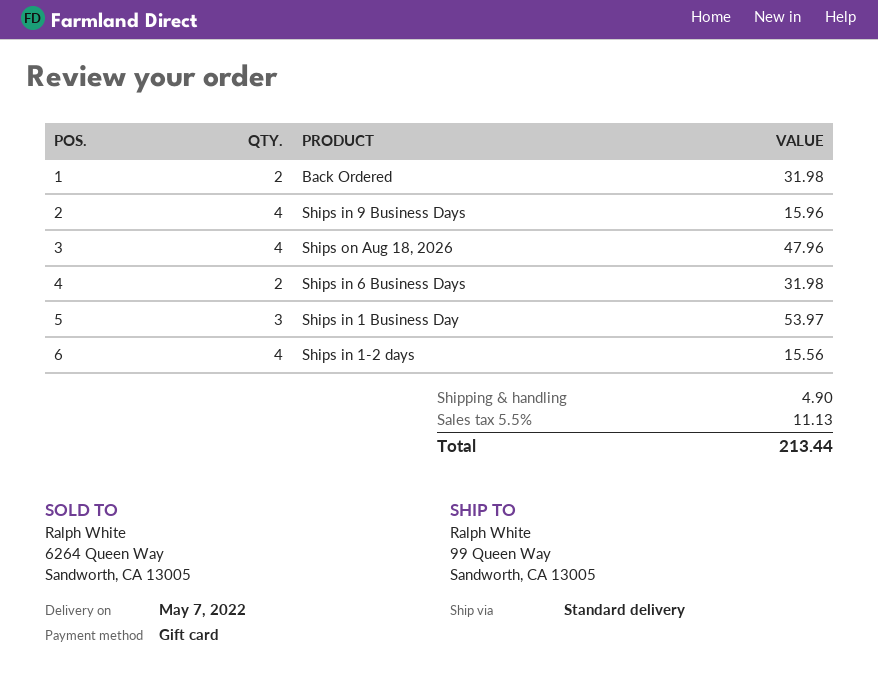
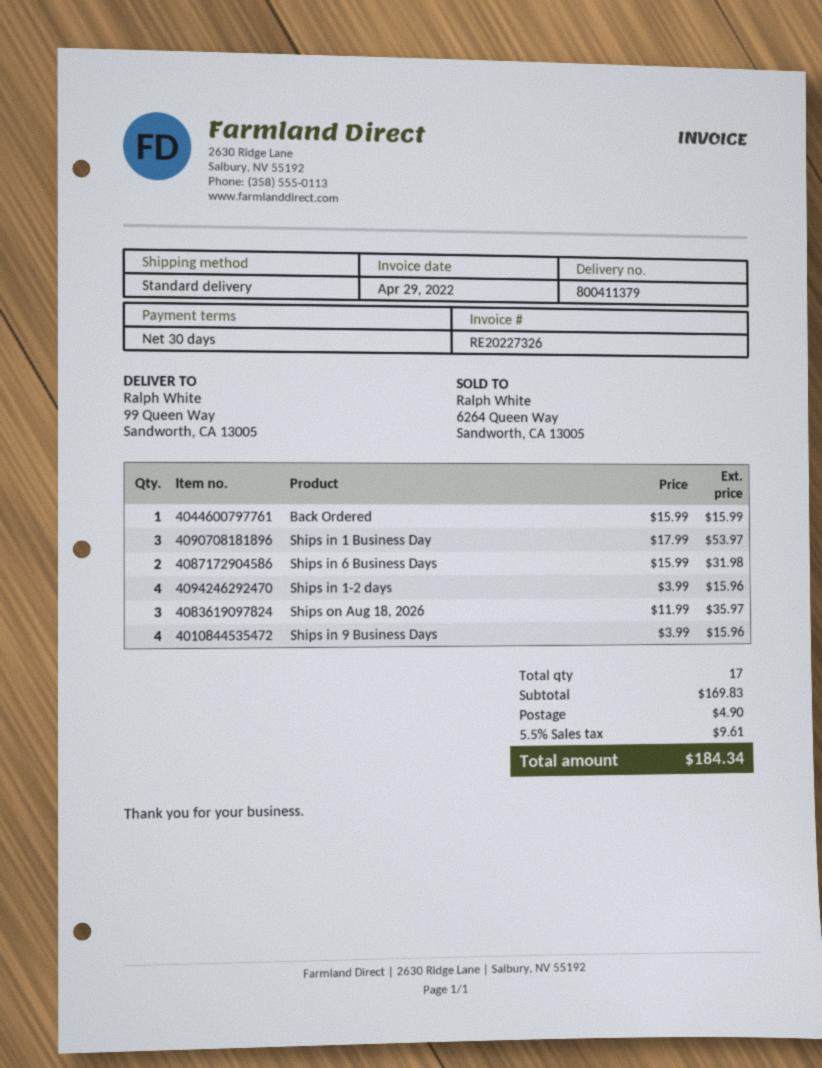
Back Ordered: 2 for 31.98 -> 1 for 15.99
Ships on Aug 18, 2026: 4 for 47.96 -> 3 for 35.97
Ships in 1-2 days: 4 for 15.56 -> 4 for 15.96
tax: 5.5% = 11.13 -> 5.5% = 9.61
total: 213.44 -> 184.34

